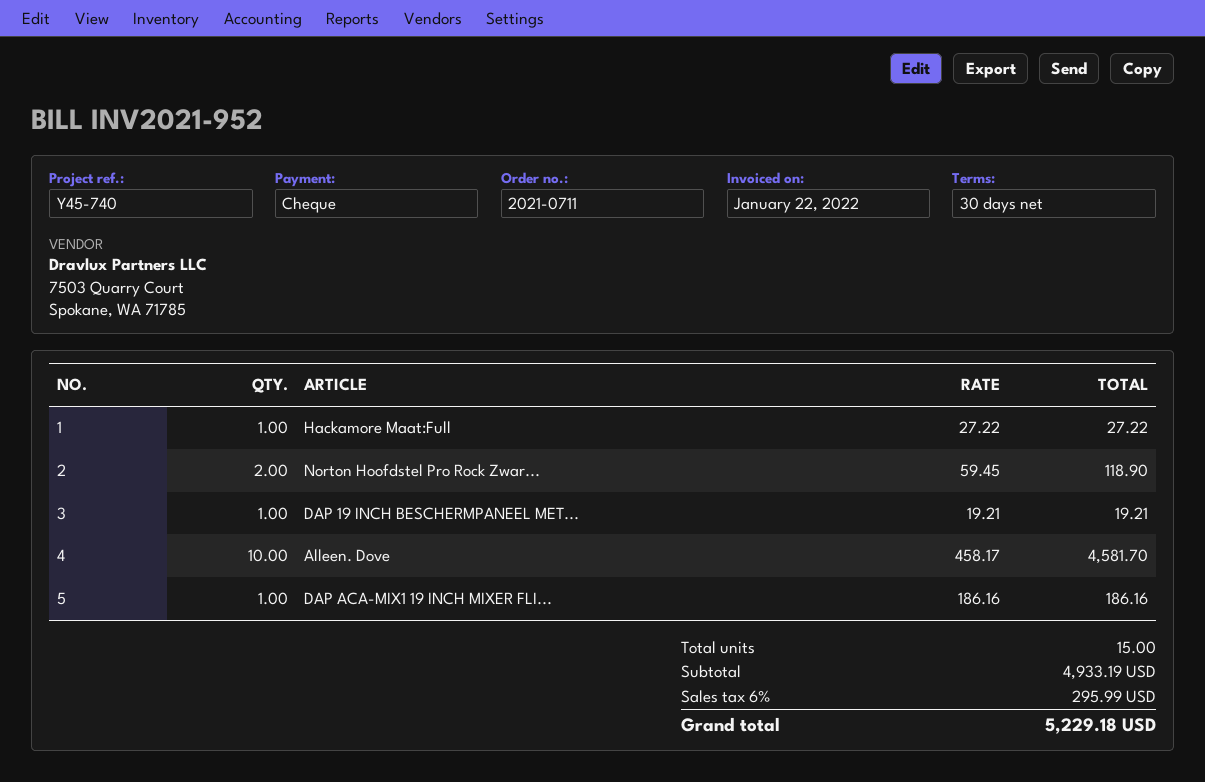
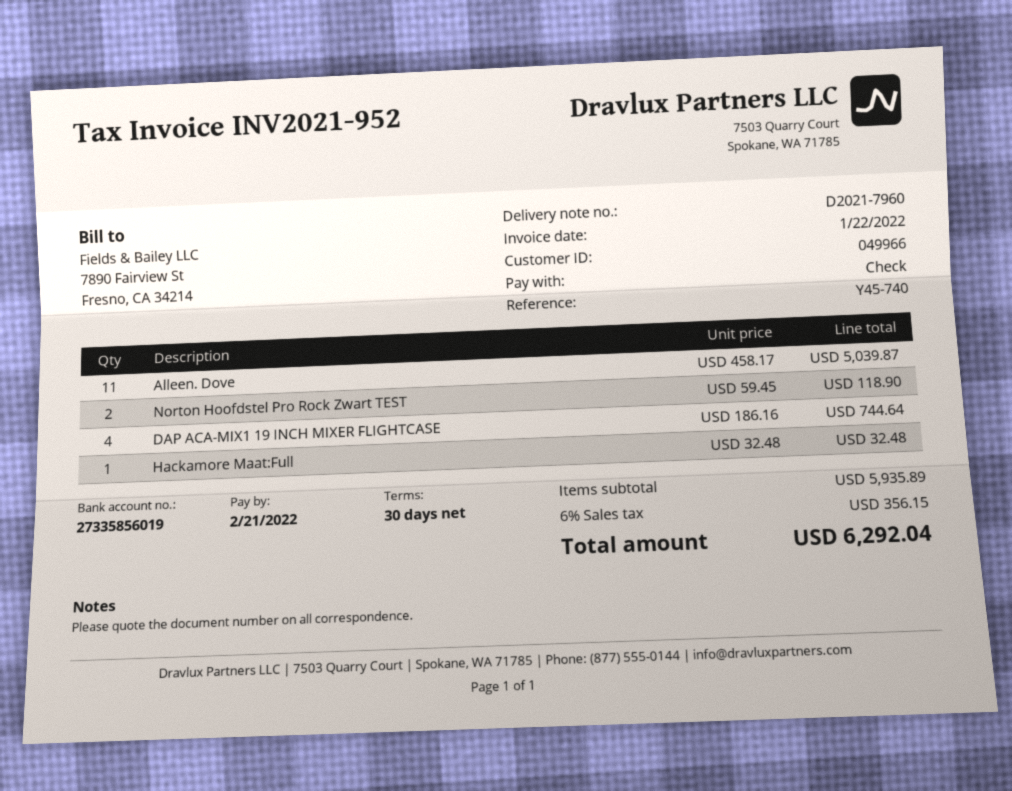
Hackamore Maat:Full: 1 x 27.22 = 27.22 -> 1 x 32.48 = 32.48
DAP 19 INCH BESCHERMPANEEL MET...: 1 x 19.21 = 19.21 -> none
Alleen. Dove: 10 x 458.17 = 4581.70 -> 11 x 458.17 = 5039.87
DAP ACA-MIX1 19 INCH MIXER FLI...: 1 x 186.16 = 186.16 -> 4 x 186.16 = 744.64
subtotal: 4933.19 -> 5935.89
tax: 6% = 295.99 -> 6% = 356.15
total: 5229.18 -> 6292.04

